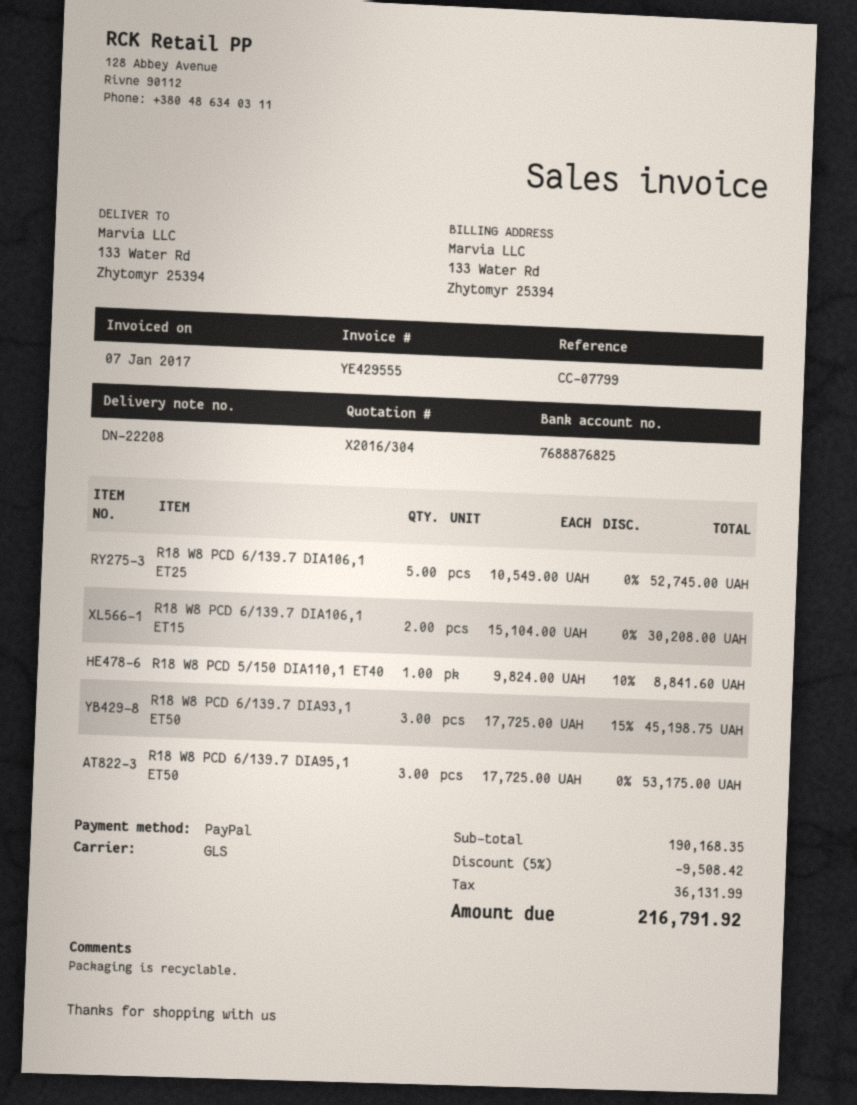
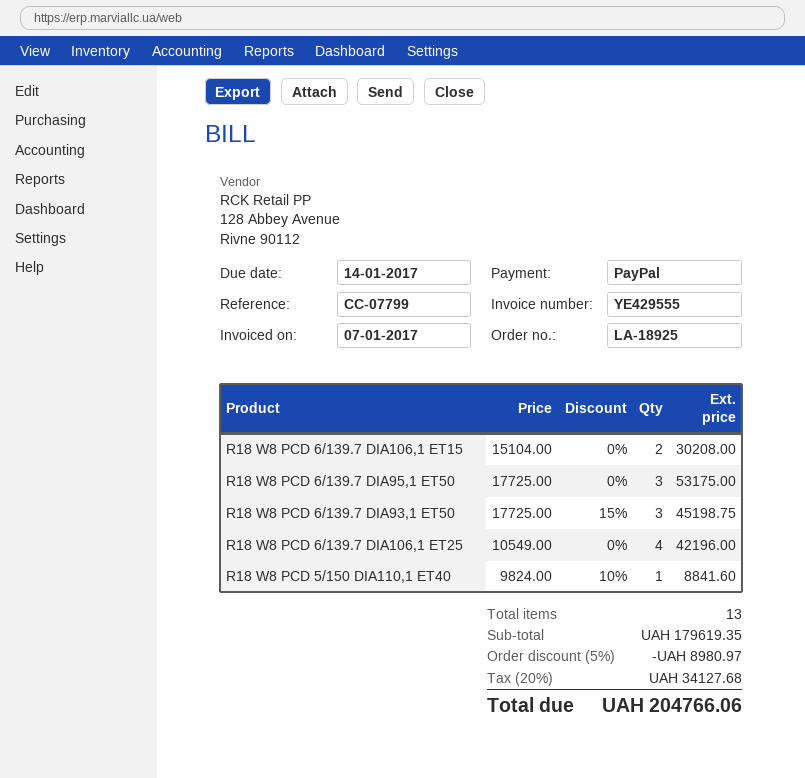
R18 W8 PCD 6/139.7 DIA106,1 ET25: 5 x 10549.00 = 52745.00 -> 4 x 10549.00 = 42196.00
subtotal: 190168.35 -> 179619.35
discount: 5% = 9508.42 -> 5% = 8980.97
tax: 36131.99 -> 34127.68
total: 216791.92 -> 204766.06

